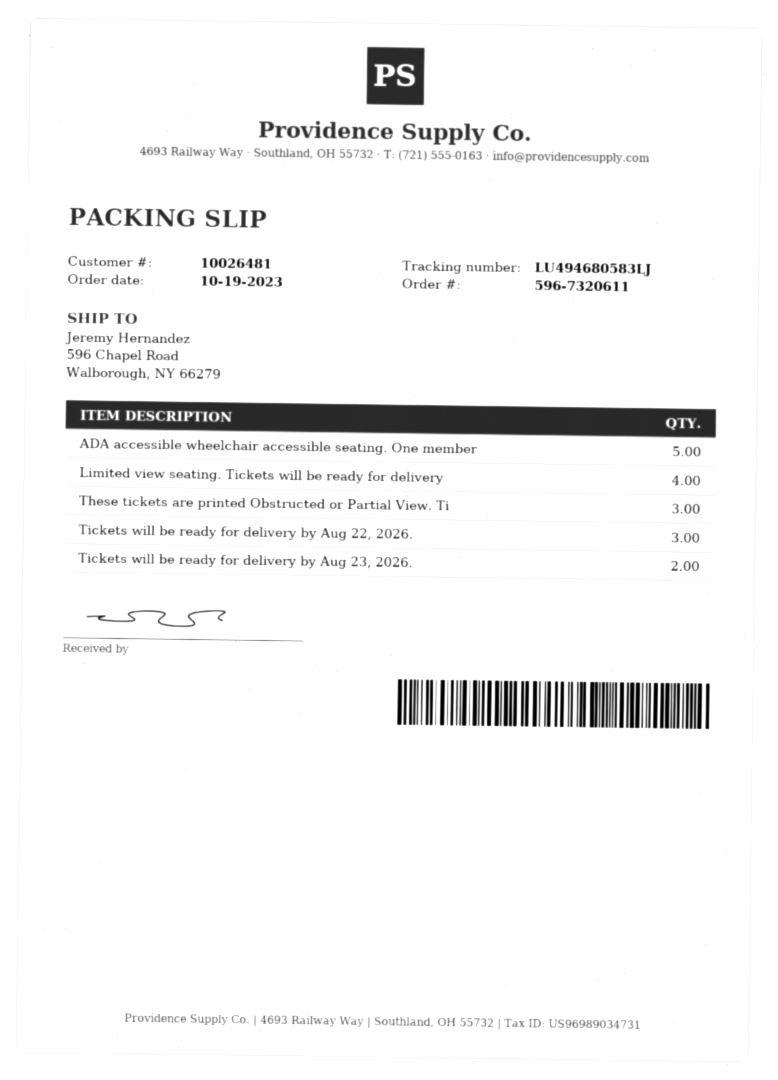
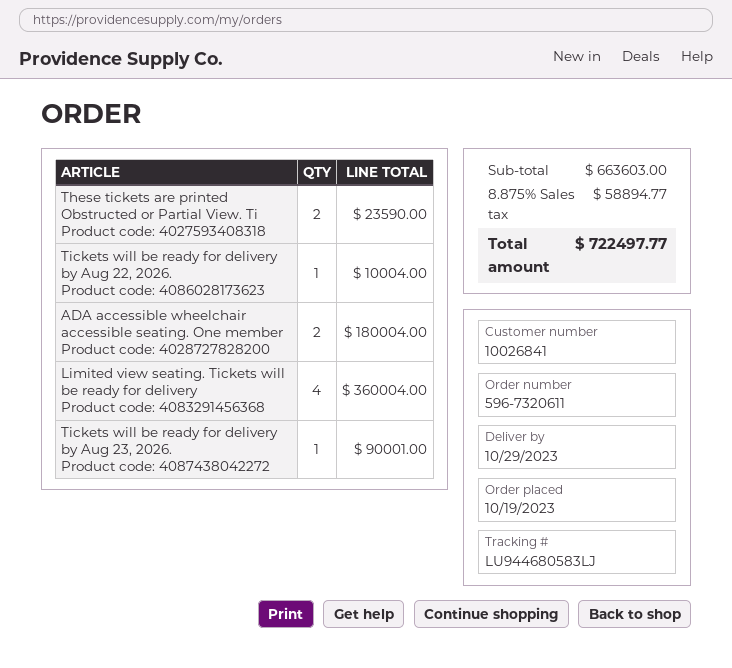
customer number: 10026481 -> 10026841
tracking number: LU494680583LJ -> LU944680583LJ
ADA accessible wheelchair accessible seating. One member: 5 -> 2
These tickets are printed Obstructed or Partial View. Ti: 3 -> 2
Tickets will be ready for delivery by Aug 22, 2026.: 3 -> 1
Tickets will be ready for delivery by Aug 23, 2026.: 2 -> 1

